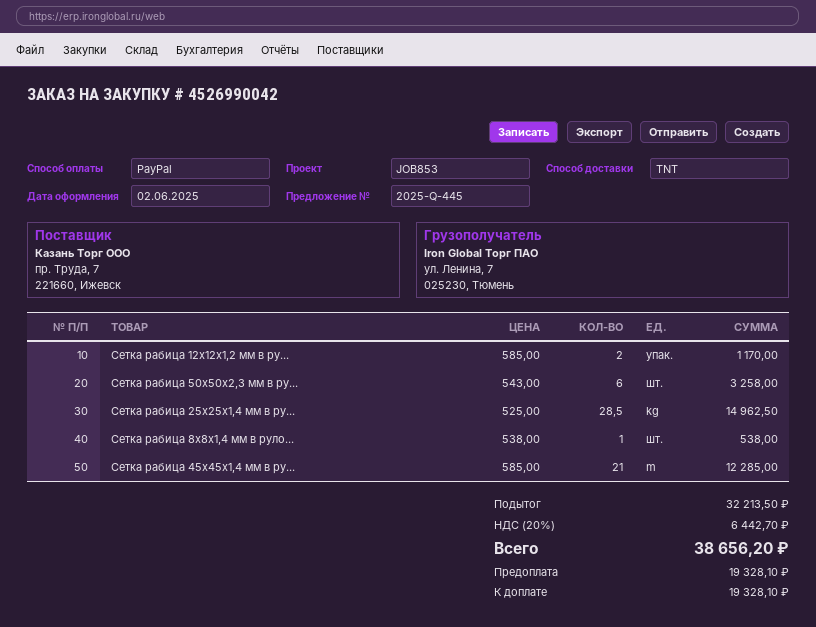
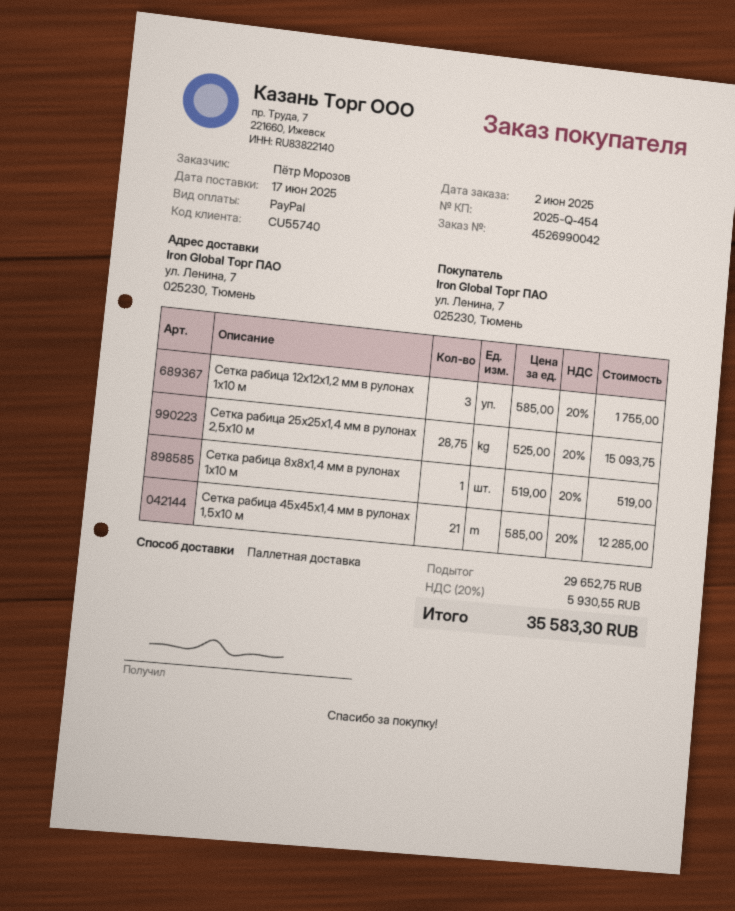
quote number: 2025-Q-445 -> 2025-Q-454
shipping method: TNT -> pallet freight
Сетка рабица 12х12х1,2 мм в ру...: 2 x 585.00 = 1170.00 -> 3 x 585.00 = 1755.00
Сетка рабица 50х50х2,3 мм в ру...: 6 x 543.00 = 3258.00 -> none
Сетка рабица 25х25х1,4 мм в ру...: 28.5 x 525.00 = 14962.50 -> 28.75 x 525.00 = 15093.75
Сетка рабица 8х8х1,4 мм в руло...: 1 x 538.00 = 538.00 -> 1 x 519.00 = 519.00
subtotal: 32213.50 -> 29652.75
tax: 20% = 6442.70 -> 20% = 5930.55
total: 38656.20 -> 35583.30

